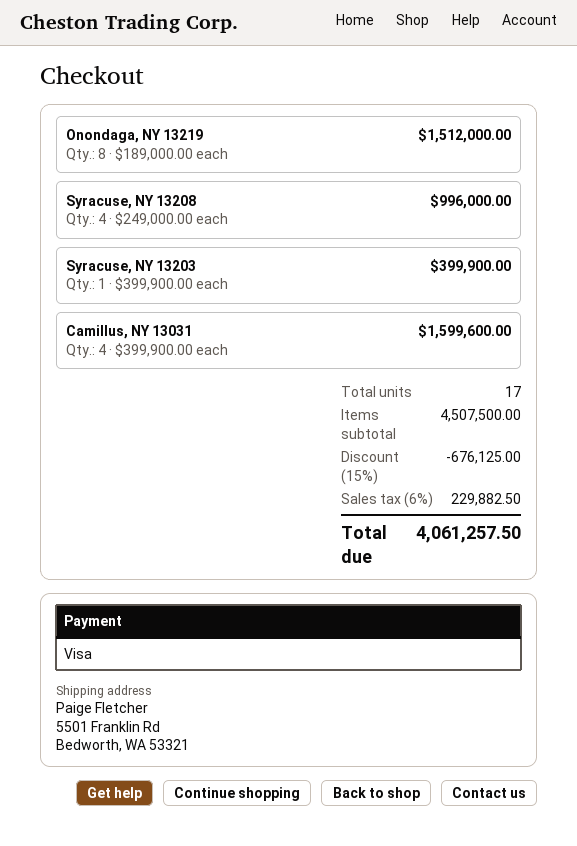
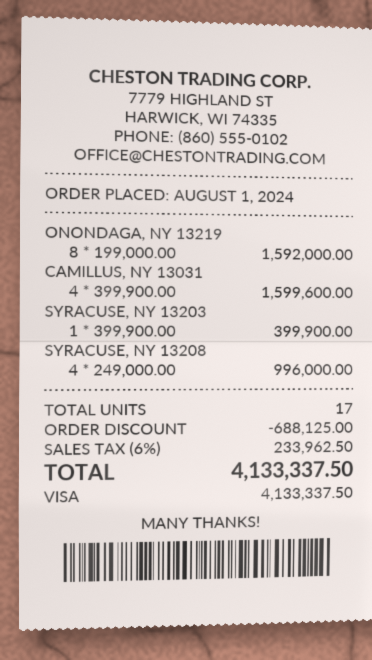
Onondaga, NY 13219: 8 x 189000.00 = 1512000.00 -> 8 x 199000.00 = 1592000.00
discount: 676125.00 -> 688125.00
tax: 6% = 229882.50 -> 6% = 233962.50
total: 4061257.50 -> 4133337.50

